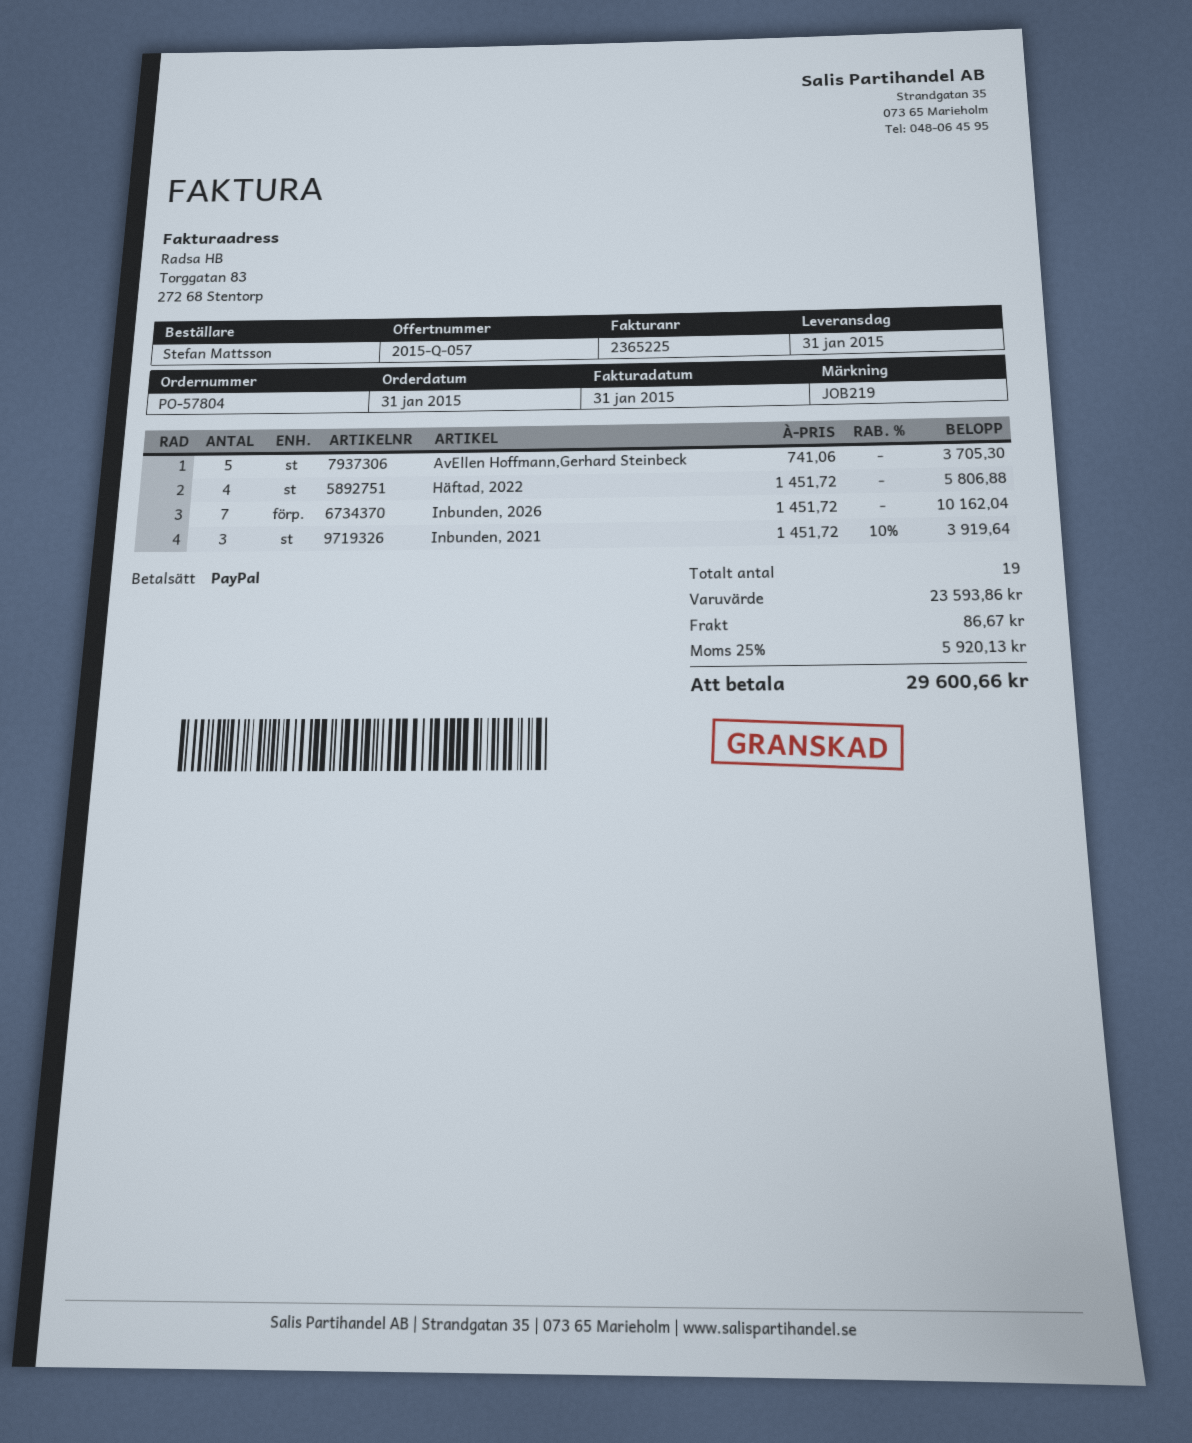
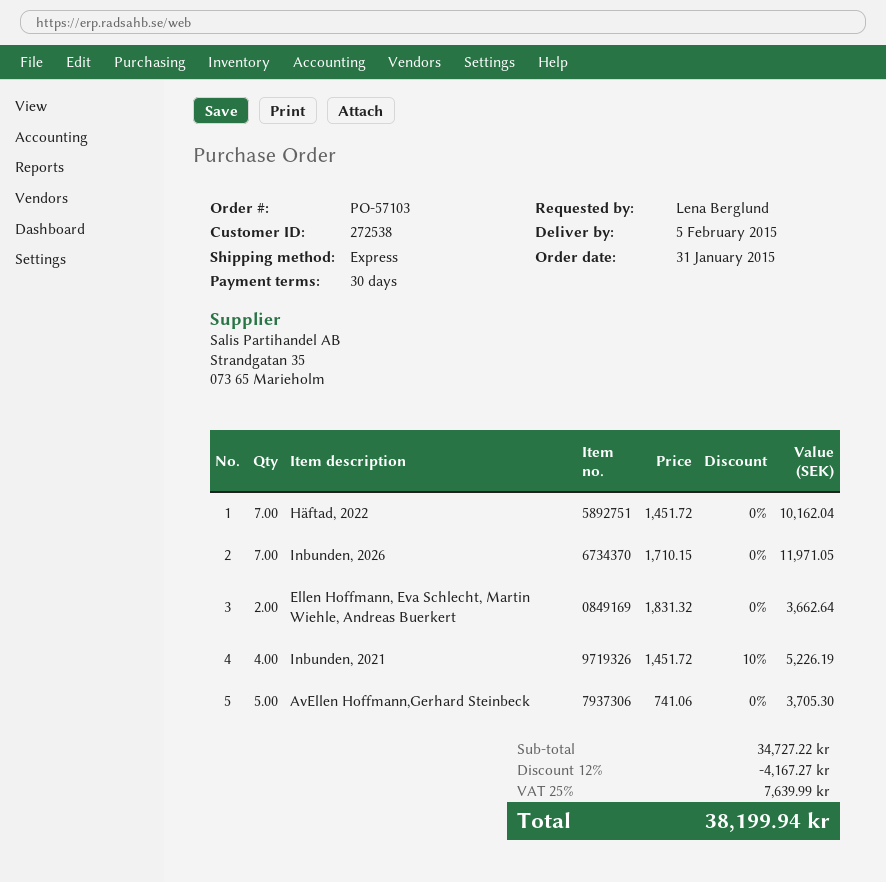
order number: PO-57804 -> PO-57103
delivery date: 2015-01-31 -> 2015-02-05
ordered by: Stefan Mattsson -> Lena Berglund
Häftad, 2022: 4 x 1451.72 = 5806.88 -> 7 x 1451.72 = 10162.04
Inbunden, 2026: 7 x 1451.72 = 10162.04 -> 7 x 1710.15 = 11971.05
Inbunden, 2021: 3 x 1451.72 - 10% = 3919.64 -> 4 x 1451.72 - 10% = 5226.19
Ellen Hoffmann, Eva Schlecht, Martin Wiehle, Andreas Buerkert: none -> 2 x 1831.32 = 3662.64
subtotal: 23593.86 -> 34727.22
discount: none -> 12% = 4167.27
shipping: 86.67 -> none
tax: 25% = 5920.13 -> 25% = 7639.99
total: 29600.66 -> 38199.94

